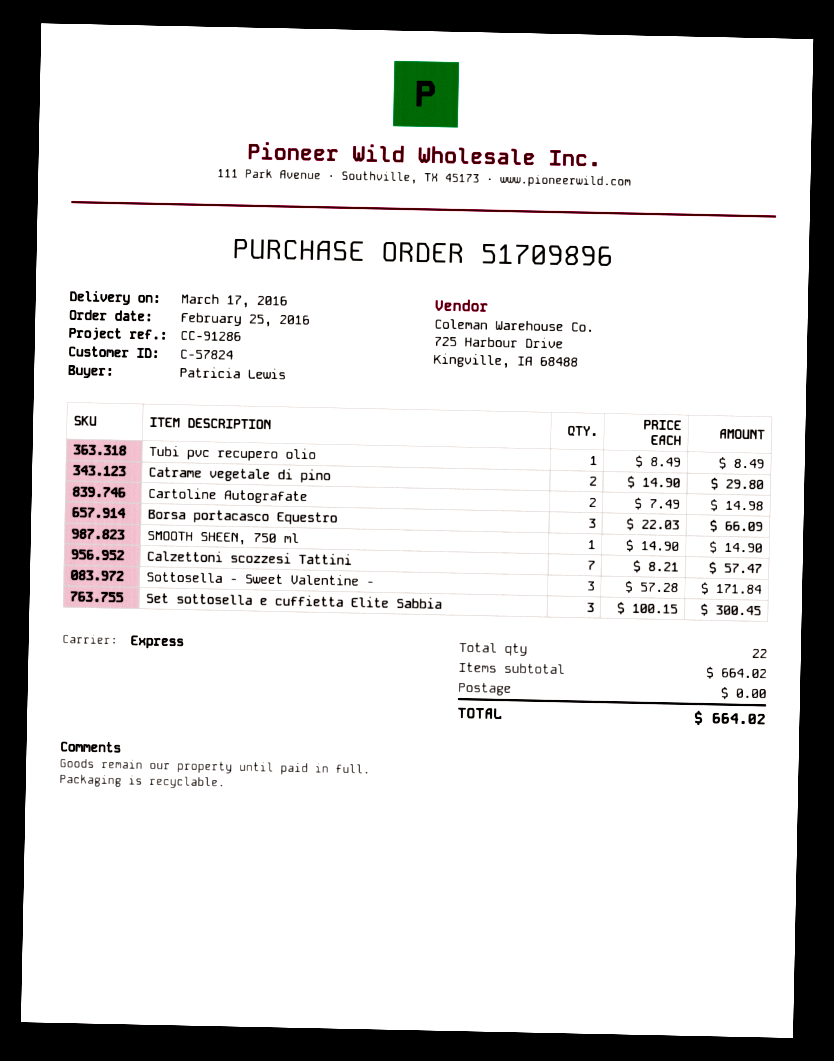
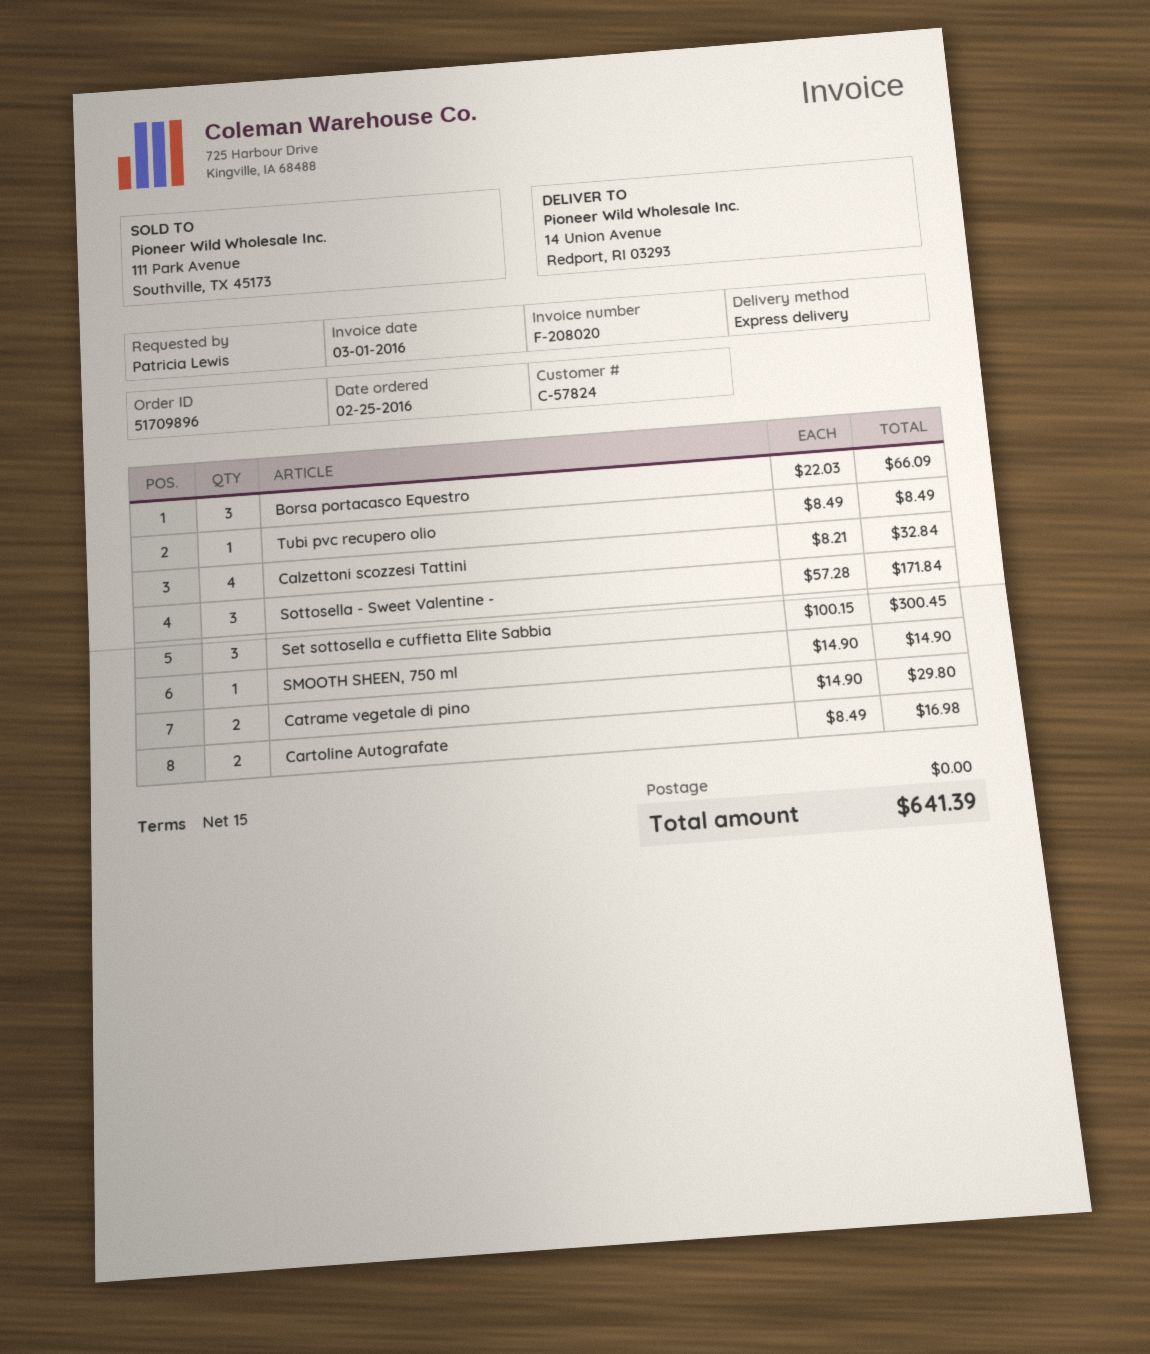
Cartoline Autografate: 2 x 7.49 = 14.98 -> 2 x 8.49 = 16.98
Calzettoni scozzesi Tattini: 7 x 8.21 = 57.47 -> 4 x 8.21 = 32.84
total: 664.02 -> 641.39

